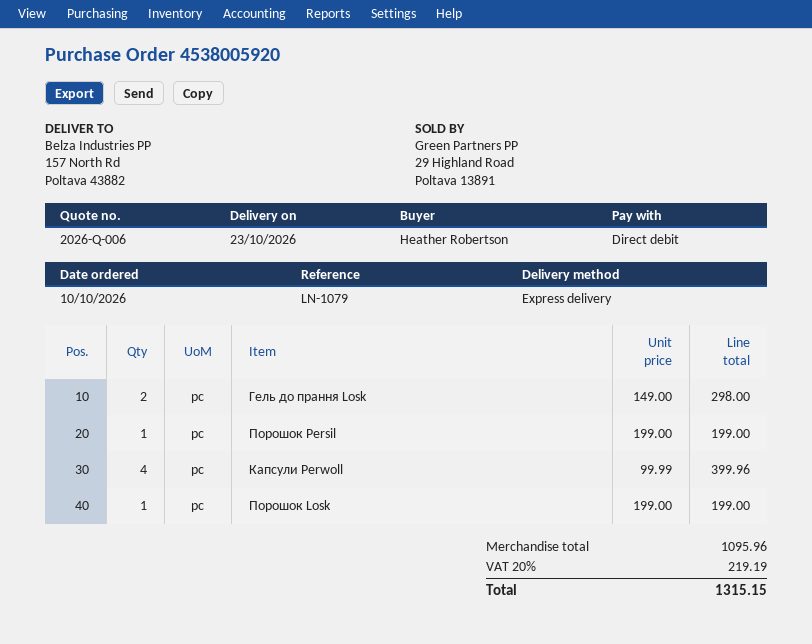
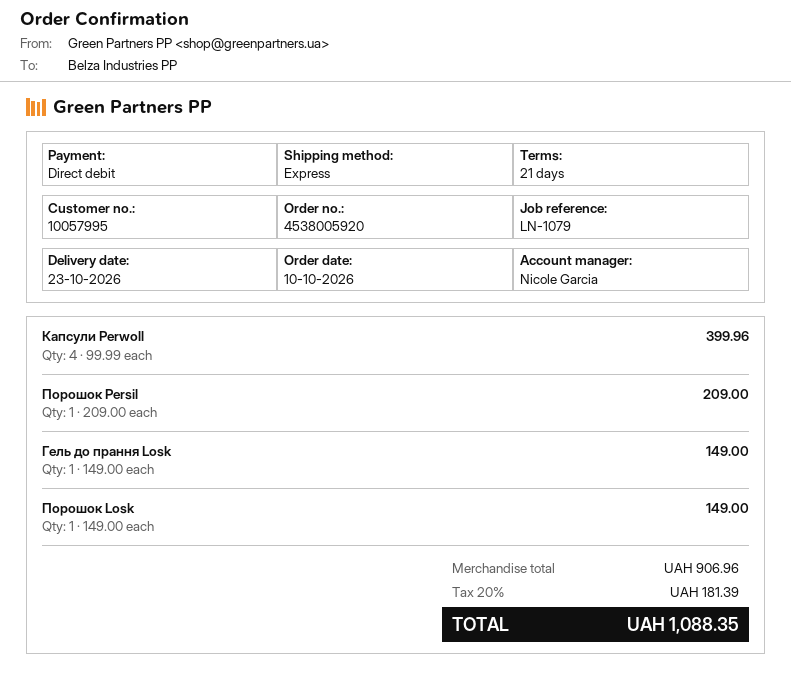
Гель до прання Losk: 2 x 149.00 = 298.00 -> 1 x 149.00 = 149.00
Порошок Persil: 1 x 199.00 = 199.00 -> 1 x 209.00 = 209.00
Порошок Losk: 1 x 199.00 = 199.00 -> 1 x 149.00 = 149.00
subtotal: 1095.96 -> 906.96
tax: 20% = 219.19 -> 20% = 181.39
total: 1315.15 -> 1088.35

